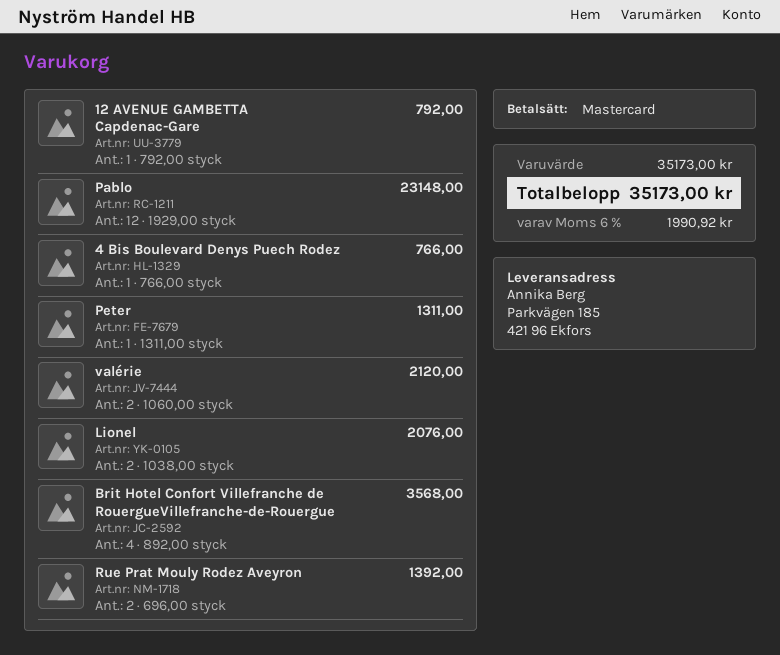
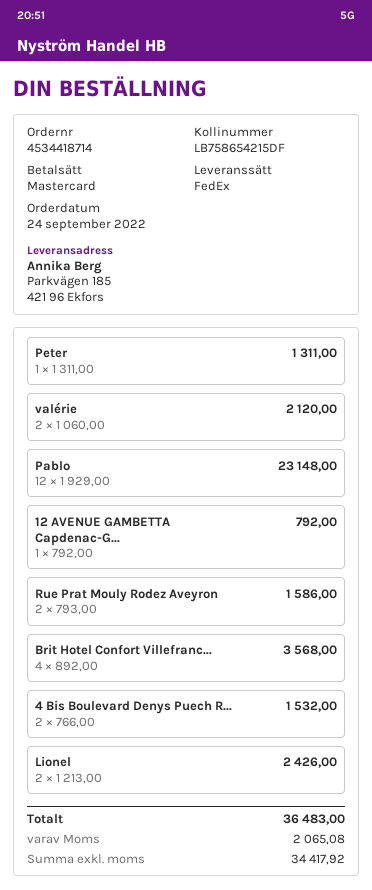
4 Bis Boulevard Denys Puech Rodez: 1 x 766.00 = 766.00 -> 2 x 766.00 = 1532.00
Lionel: 2 x 1038.00 = 2076.00 -> 2 x 1213.00 = 2426.00
Rue Prat Mouly Rodez Aveyron: 2 x 696.00 = 1392.00 -> 2 x 793.00 = 1586.00
tax: 1990.92 -> 2065.08
total: 35173.00 -> 36483.00

